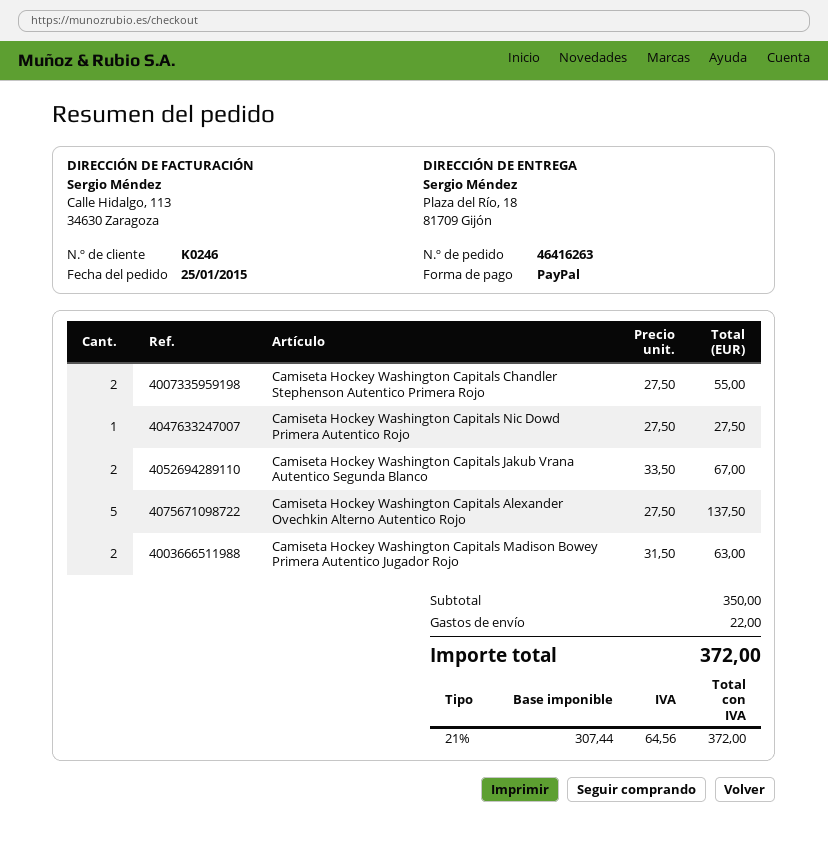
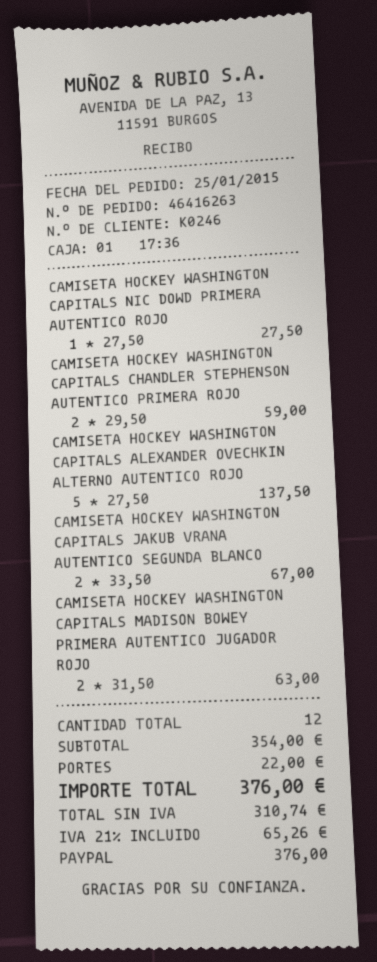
Camiseta Hockey Washington Capitals Chandler Stephenson Autentico Primera Rojo: 2 x 27.50 = 55.00 -> 2 x 29.50 = 59.00
subtotal: 350.00 -> 354.00
net: 307.44 -> 310.74
tax: 21% = 64.56 -> 21% = 65.26
total: 372.00 -> 376.00

